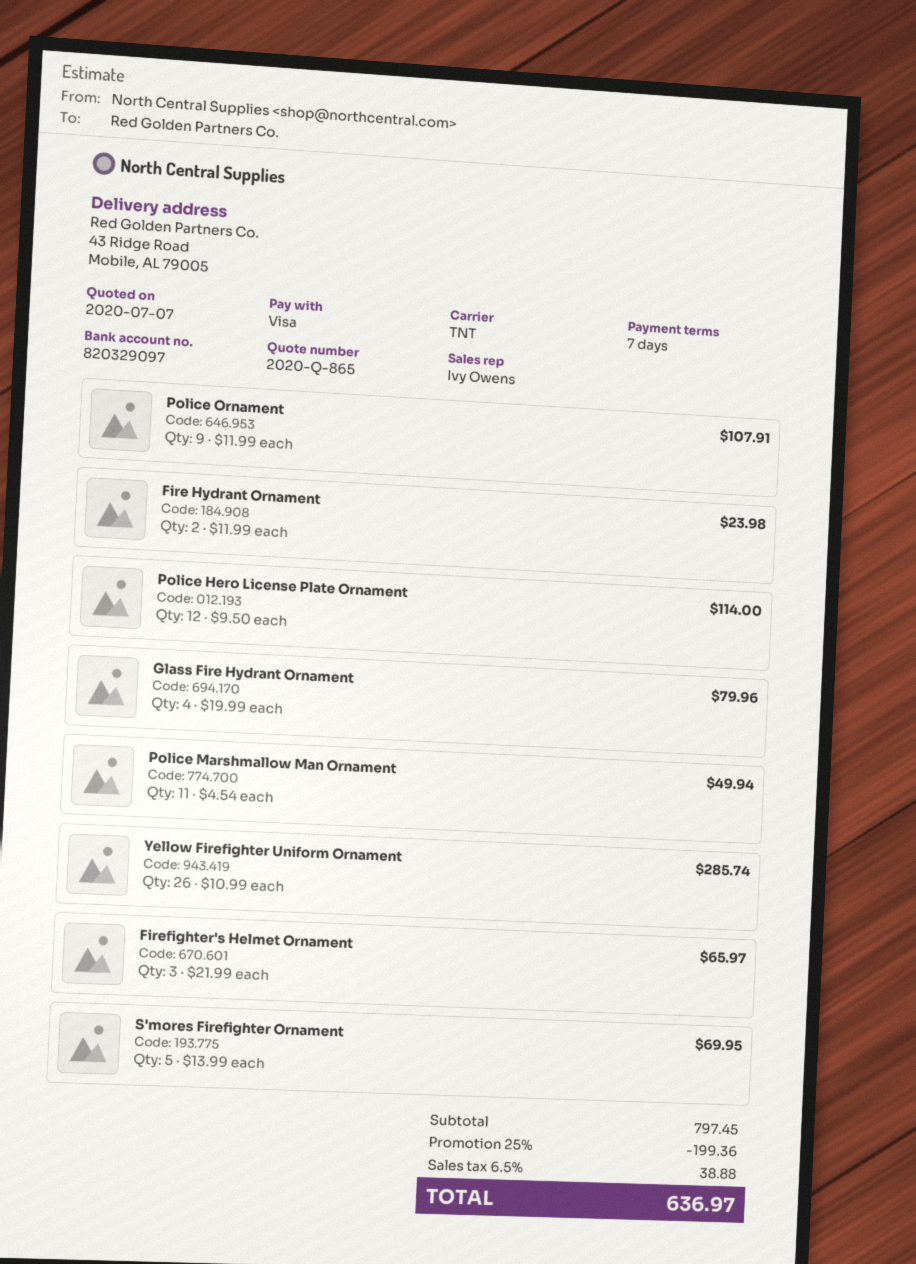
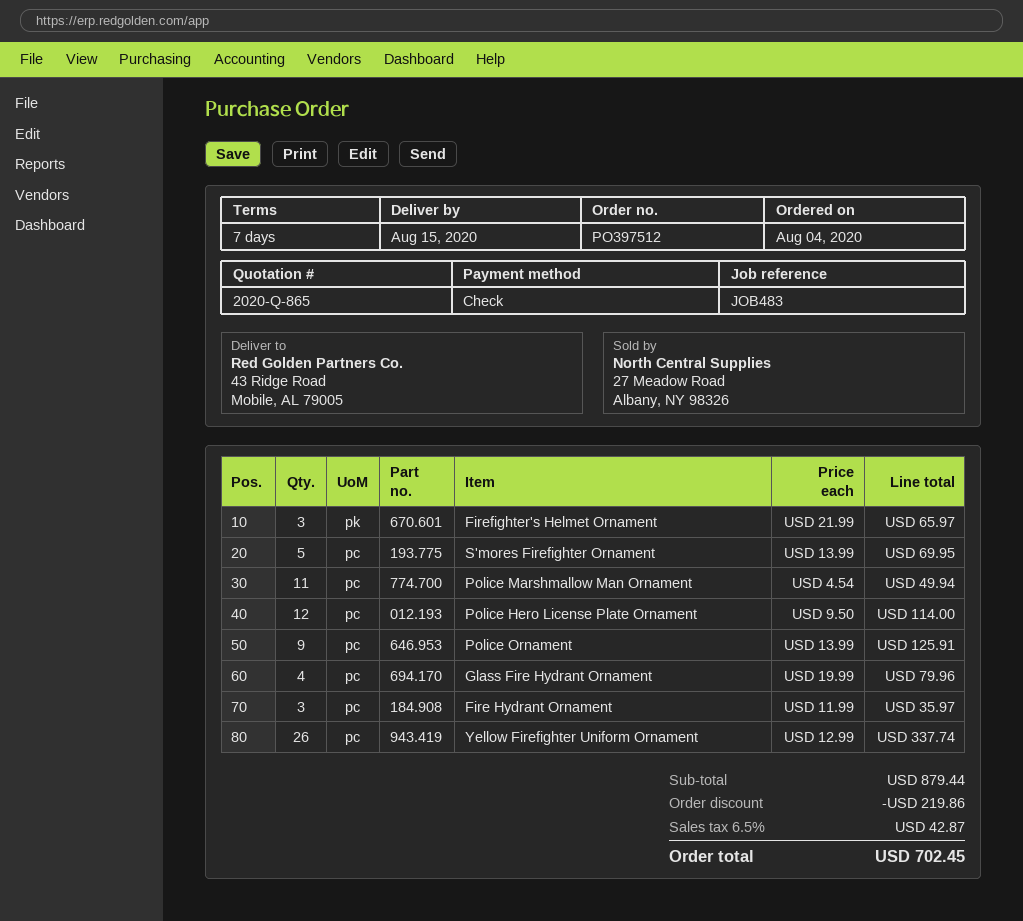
payment method: Visa -> cheque
Police Ornament: 9 x 11.99 = 107.91 -> 9 x 13.99 = 125.91
Fire Hydrant Ornament: 2 x 11.99 = 23.98 -> 3 x 11.99 = 35.97
Yellow Firefighter Uniform Ornament: 26 x 10.99 = 285.74 -> 26 x 12.99 = 337.74
subtotal: 797.45 -> 879.44
discount: 199.36 -> 219.86
tax: 6.5% = 38.88 -> 6.5% = 42.87
total: 636.97 -> 702.45

